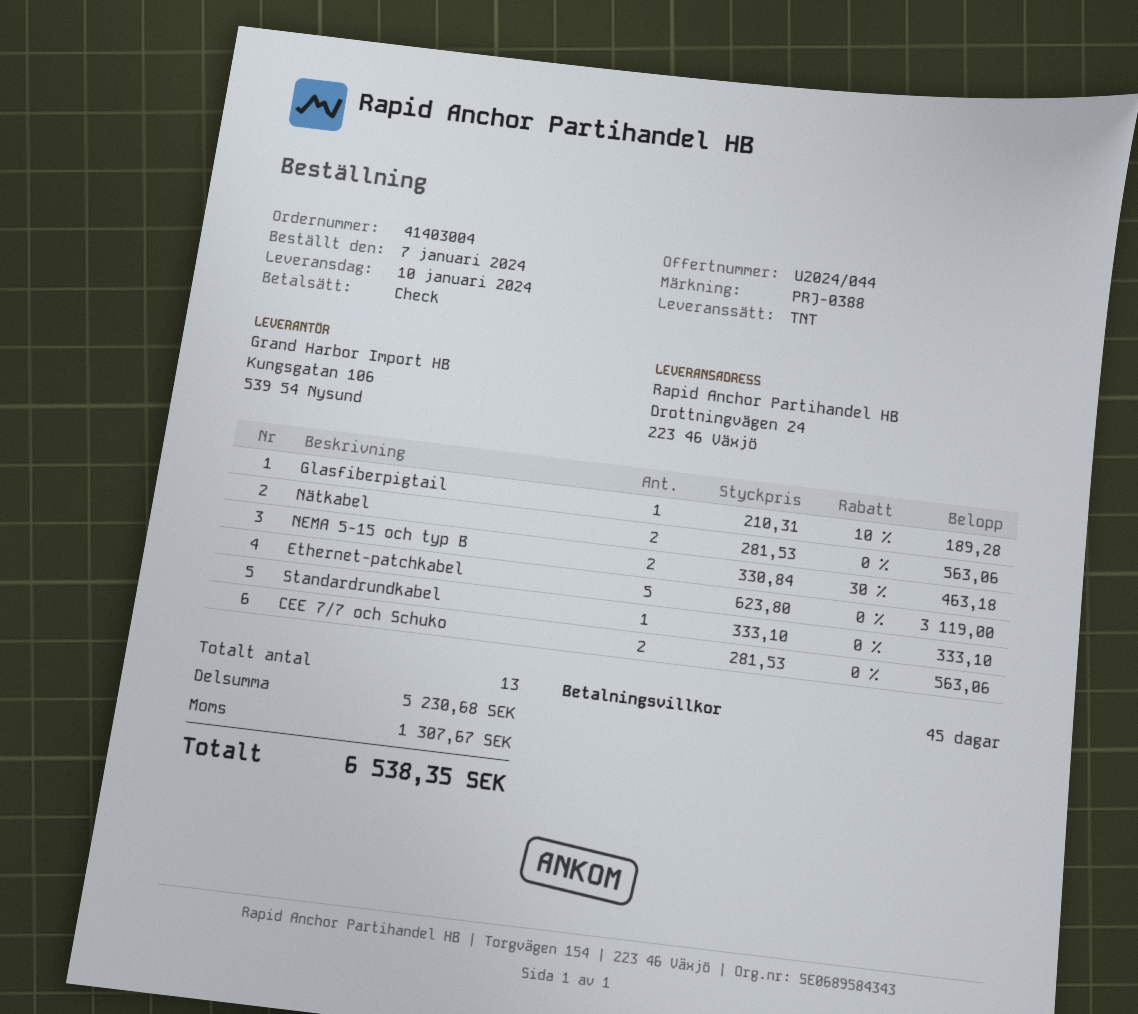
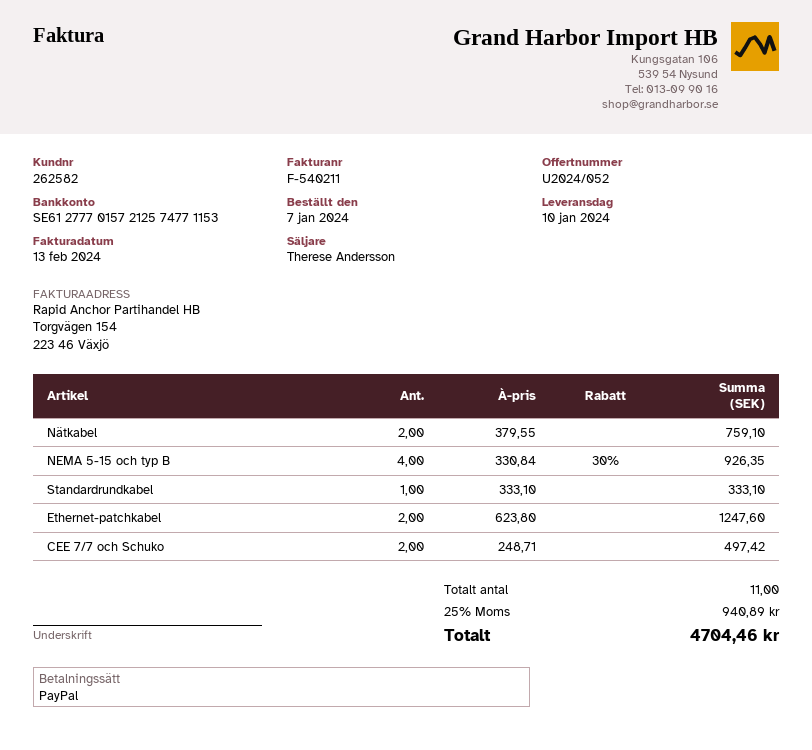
quote number: U2024/044 -> U2024/052
payment method: cheque -> PayPal
Glasfiberpigtail: 1 x 210.31 - 10% = 189.28 -> none
Nätkabel: 2 x 281.53 = 563.06 -> 2 x 379.55 = 759.10
NEMA 5-15 och typ B: 2 x 330.84 - 30% = 463.18 -> 4 x 330.84 - 30% = 926.35
Ethernet-patchkabel: 5 x 623.80 = 3119.00 -> 2 x 623.80 = 1247.60
CEE 7/7 och Schuko: 2 x 281.53 = 563.06 -> 2 x 248.71 = 497.42
total quantity: 13 -> 11
tax: 1307.67 -> 940.89
total: 6538.35 -> 4704.46

